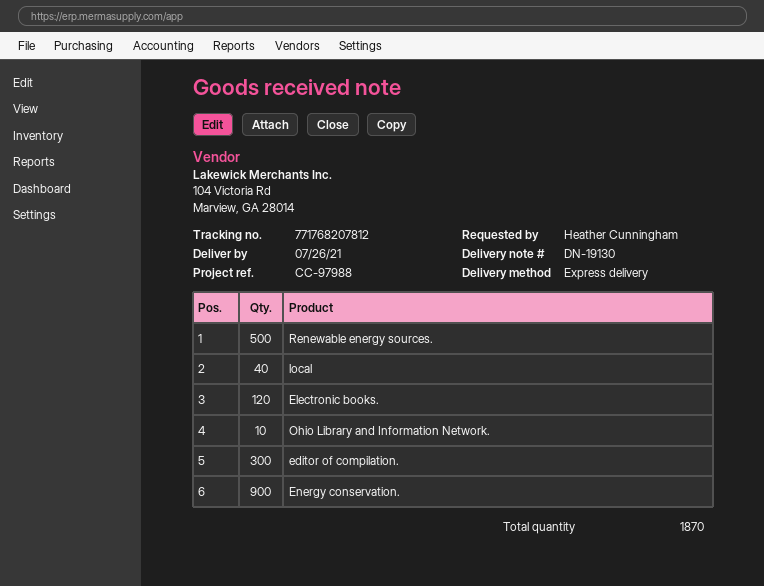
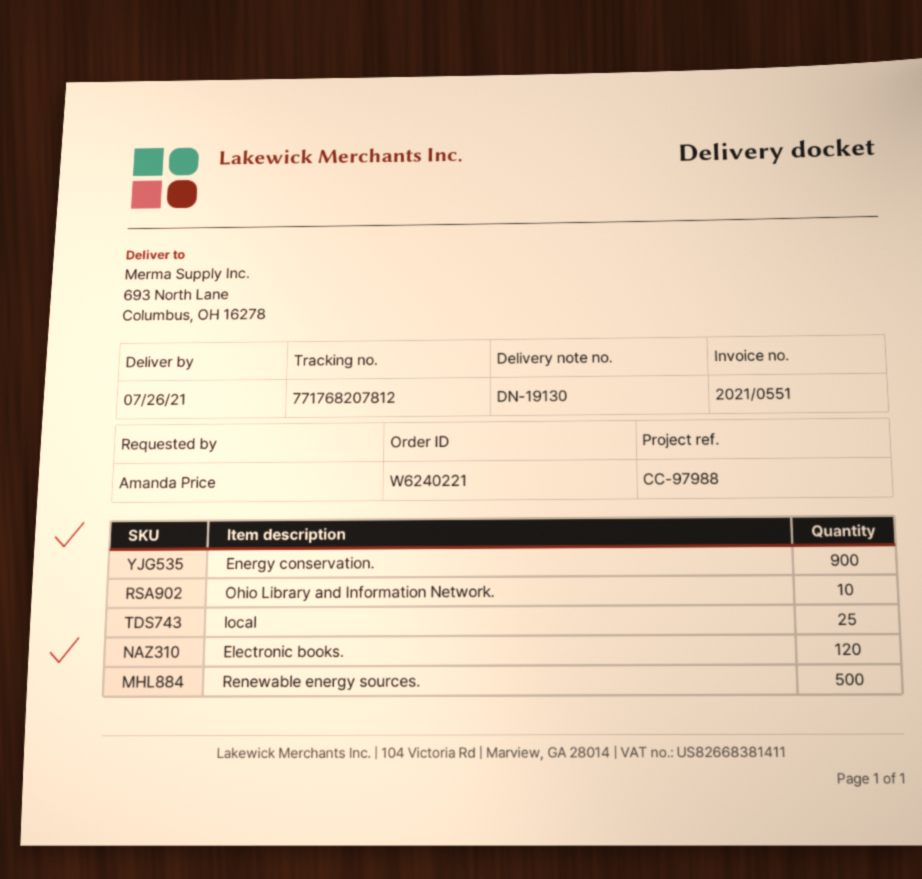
ordered by: Heather Cunningham -> Amanda Price
local: 40 -> 25
editor of compilation.: 300 -> none

